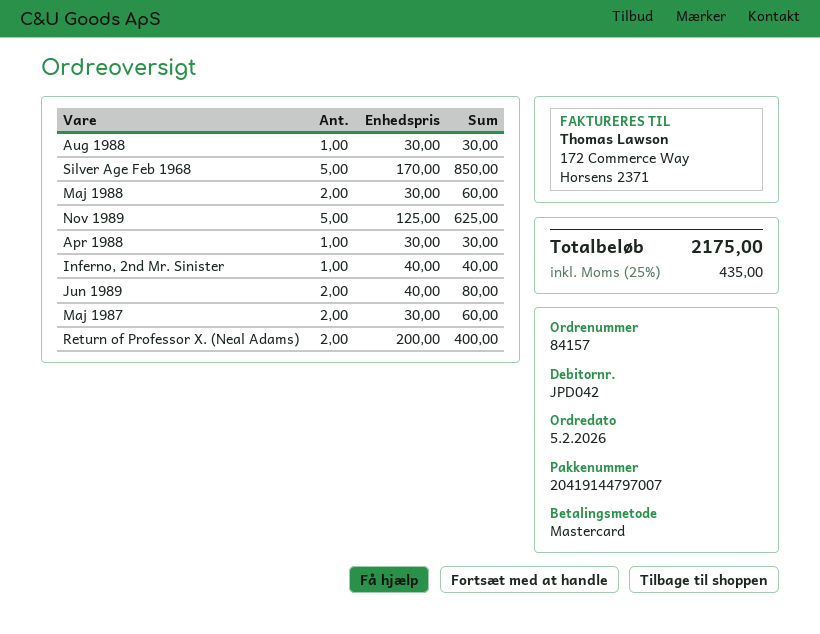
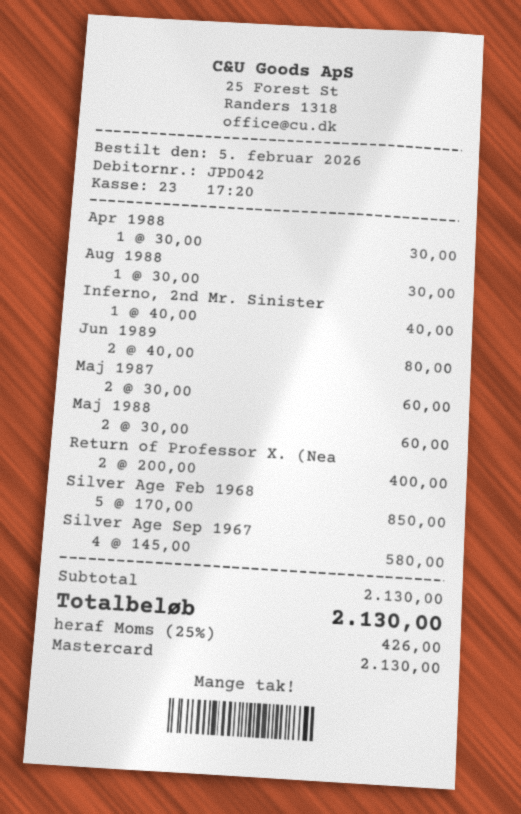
Nov 1989: 5 x 125.00 = 625.00 -> none
Silver Age Sep 1967: none -> 4 x 145.00 = 580.00
tax: 25% = 435.00 -> 25% = 426.00
total: 2175.00 -> 2130.00

